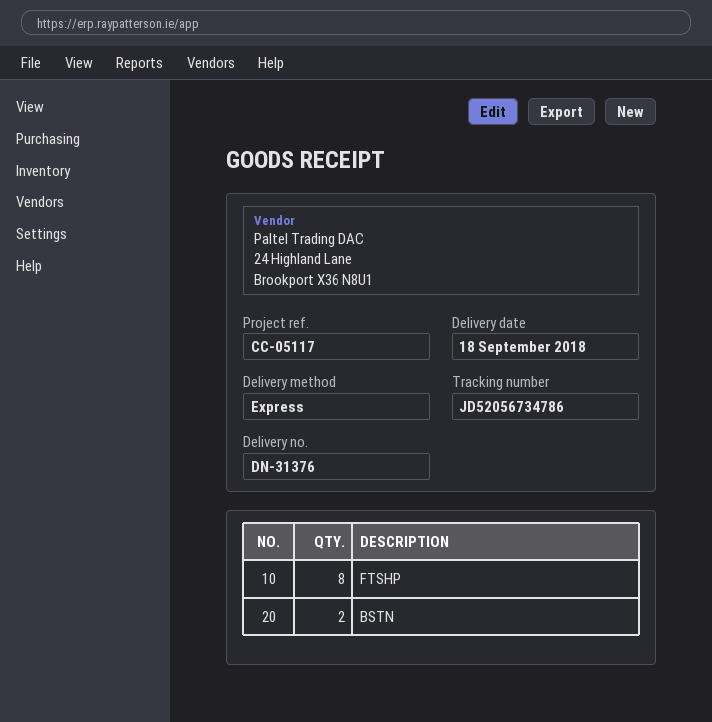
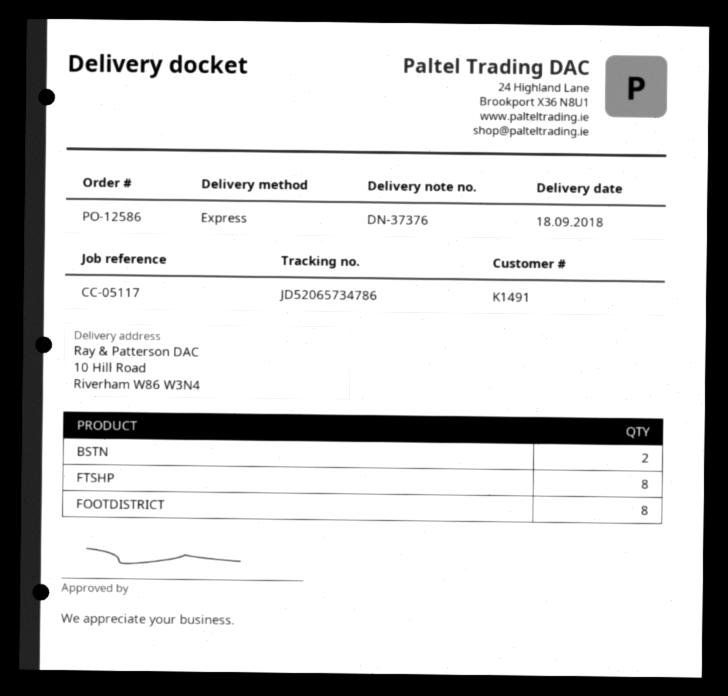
delivery note number: DN-31376 -> DN-37376
tracking number: JD52056734786 -> JD52065734786
FOOTDISTRICT: none -> 8

